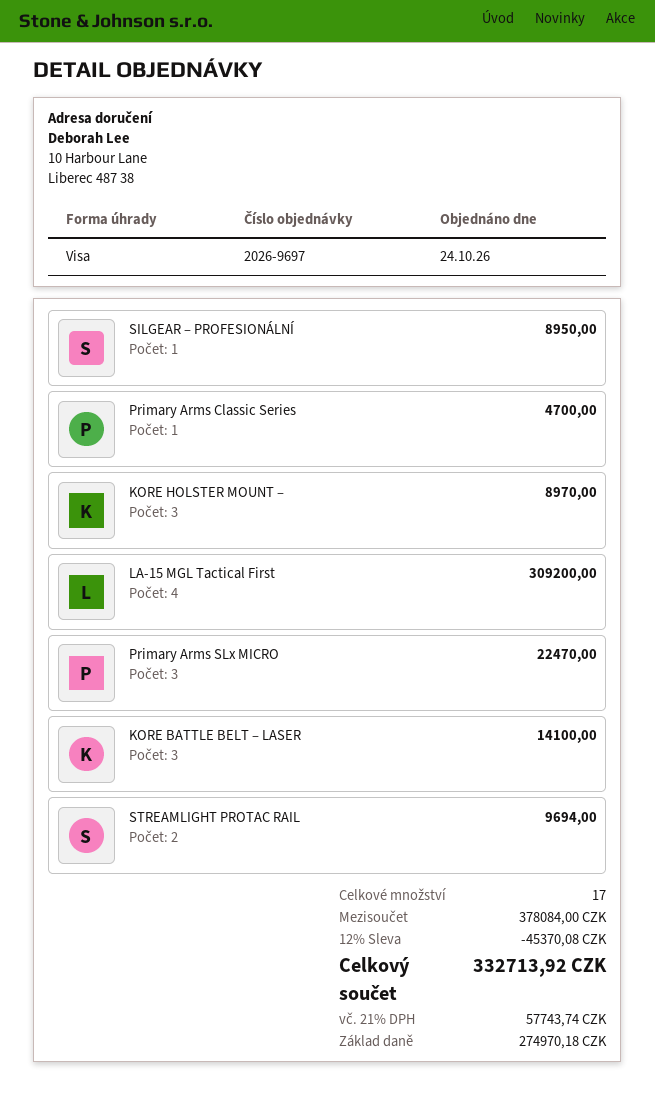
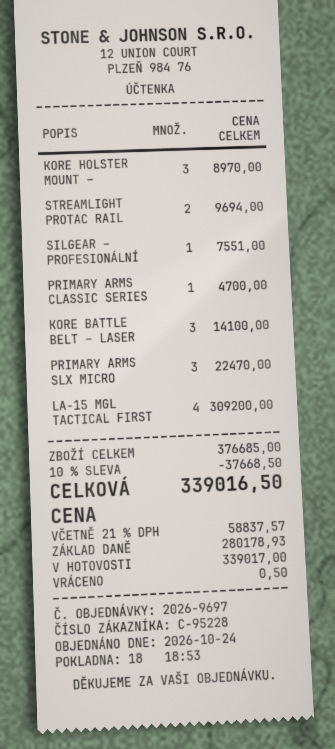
payment method: Visa -> cash
SILGEAR – PROFESIONÁLNÍ: 1 for 8950.00 -> 1 for 7551.00
subtotal: 378084.00 -> 376685.00
discount: 12% = 45370.08 -> 10% = 37668.50
net: 274970.18 -> 280178.93
tax: 21% = 57743.74 -> 21% = 58837.57
total: 332713.92 -> 339016.50

